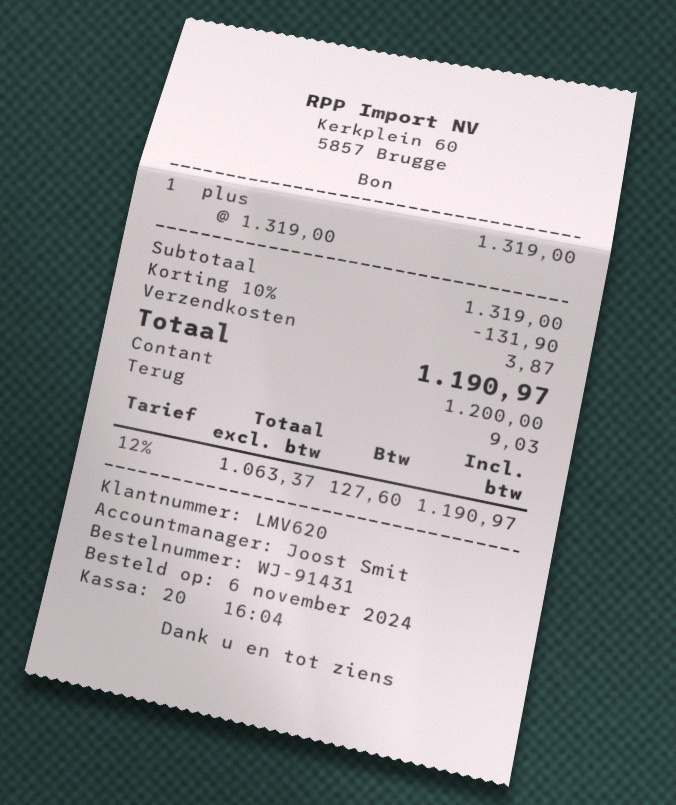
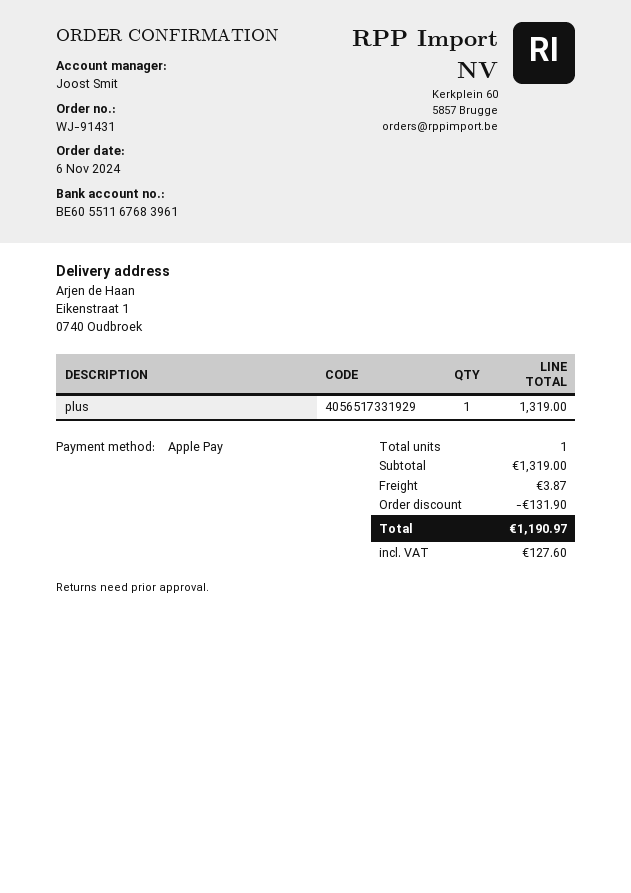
payment method: cash -> Apple Pay

